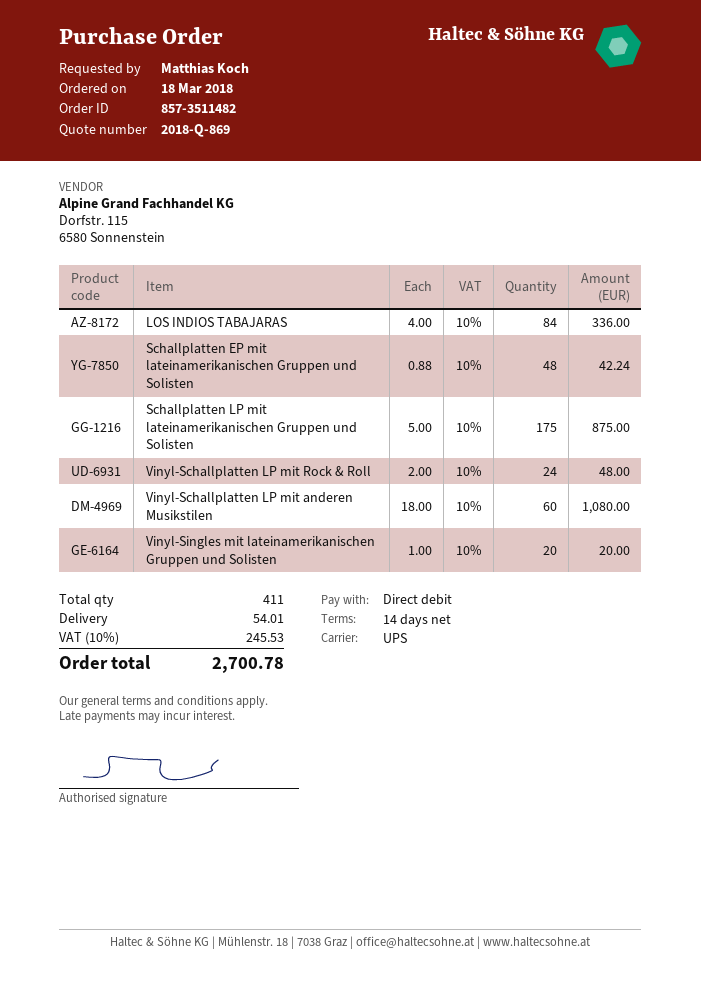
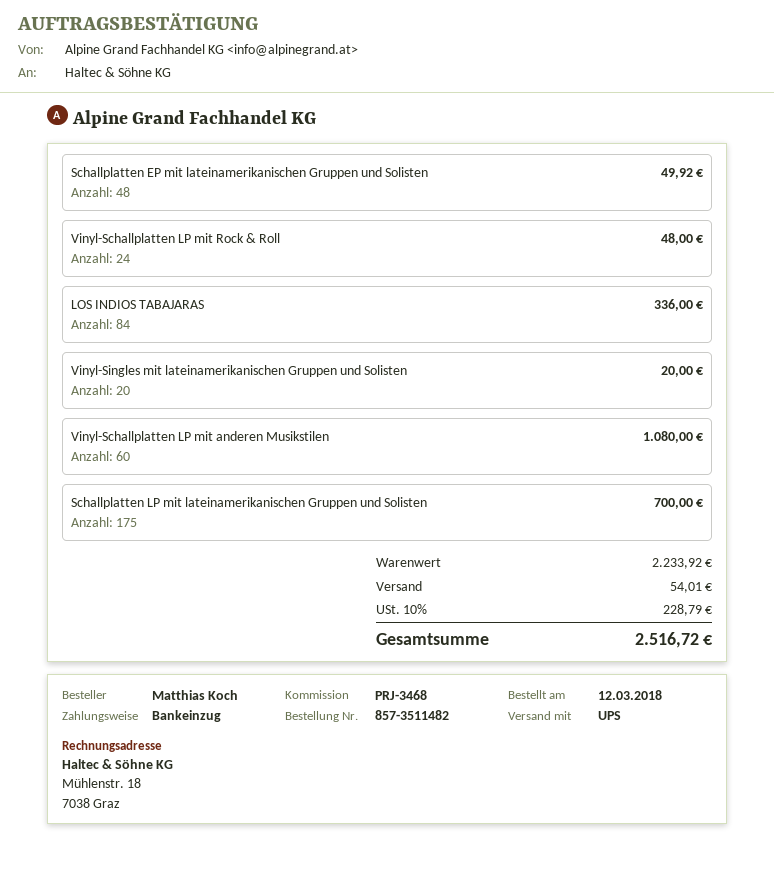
order date: 2018-03-18 -> 2018-03-12
Schallplatten EP mit lateinamerikanischen Gruppen und Solisten: 48 for 42.24 -> 48 for 49.92
Schallplatten LP mit lateinamerikanischen Gruppen und Solisten: 175 for 875.00 -> 175 for 700.00
tax: 10% = 245.53 -> 10% = 228.79
total: 2700.78 -> 2516.72

